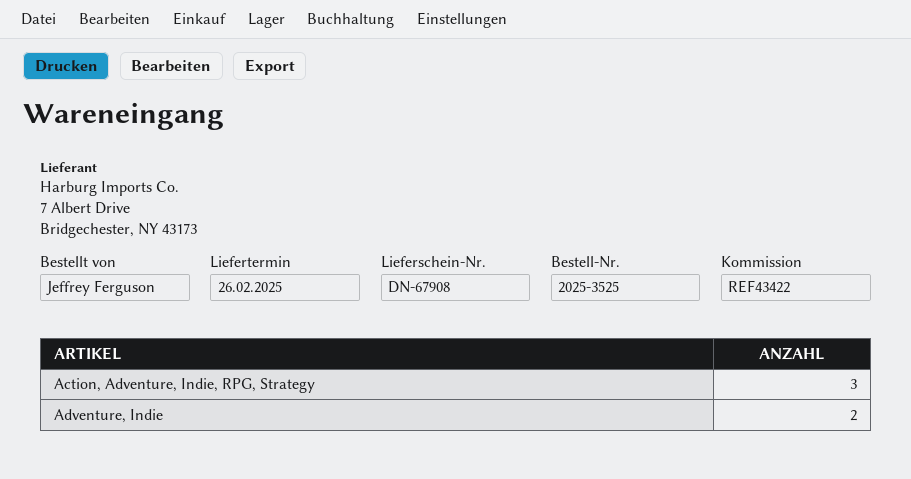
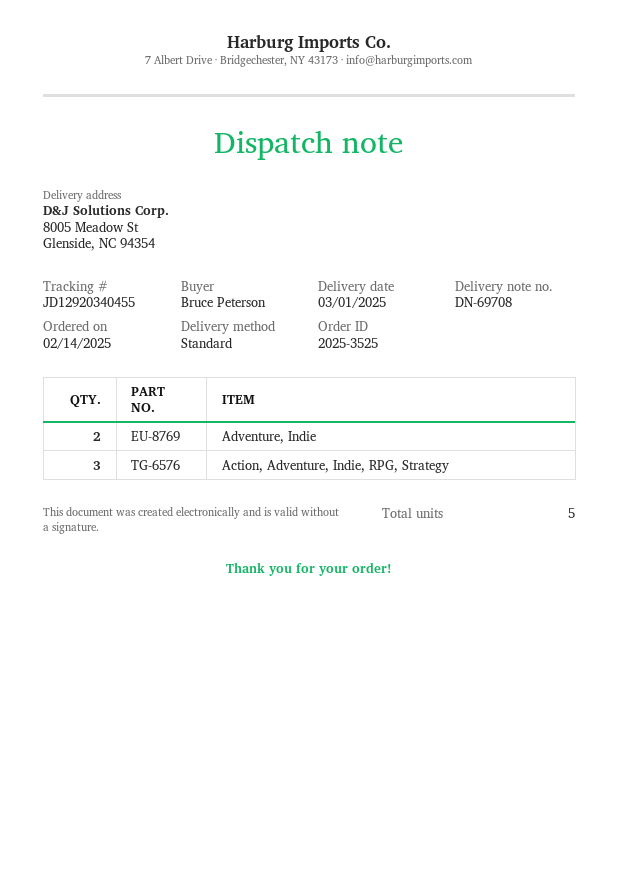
delivery note number: DN-67908 -> DN-69708
delivery date: 2025-02-26 -> 2025-03-01
ordered by: Jeffrey Ferguson -> Bruce Peterson

